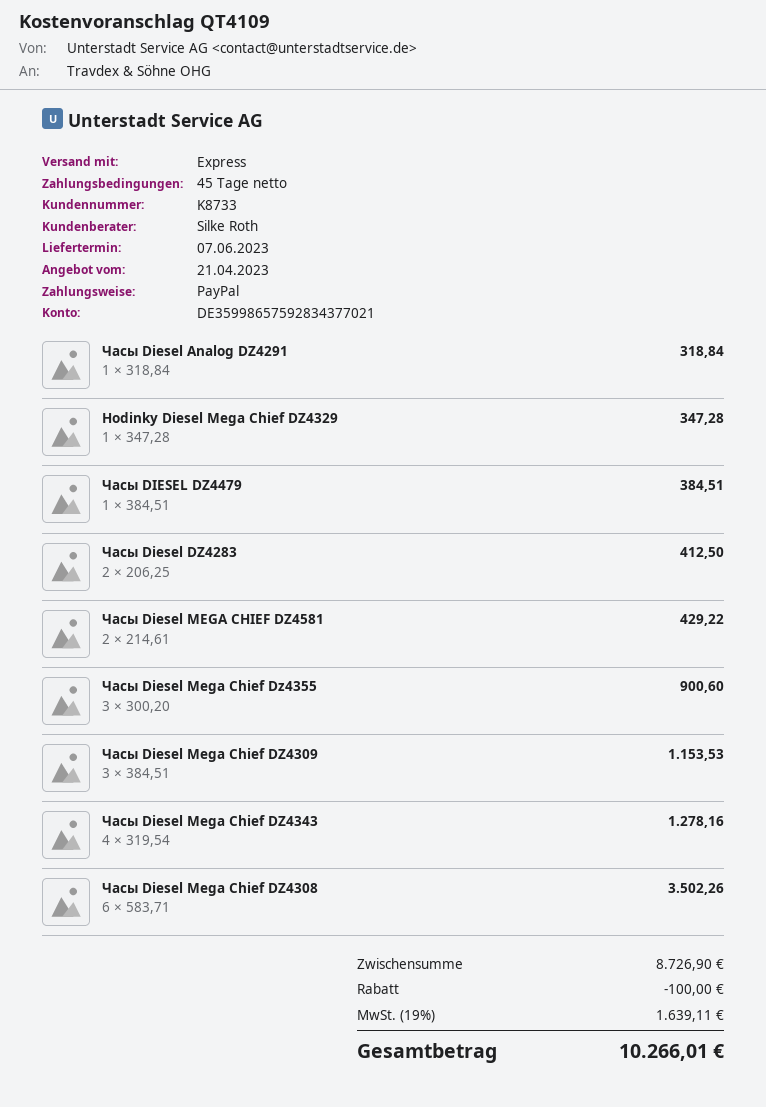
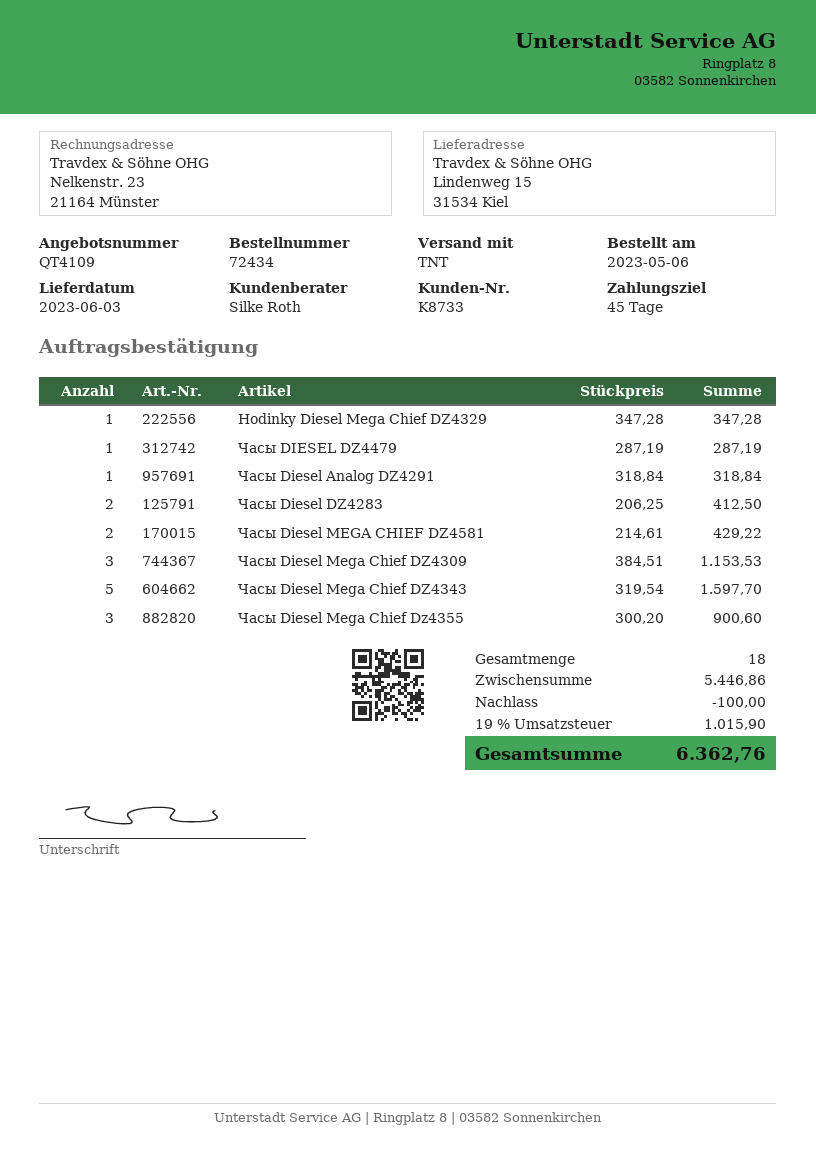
delivery date: 2023-06-07 -> 2023-06-03
shipping method: express -> TNT
Часы DIESEL DZ4479: 1 x 384.51 = 384.51 -> 1 x 287.19 = 287.19
Часы Diesel Mega Chief DZ4343: 4 x 319.54 = 1278.16 -> 5 x 319.54 = 1597.70
Часы Diesel Mega Chief DZ4308: 6 x 583.71 = 3502.26 -> none
subtotal: 8726.90 -> 5446.86
tax: 19% = 1639.11 -> 19% = 1015.90
total: 10266.01 -> 6362.76

